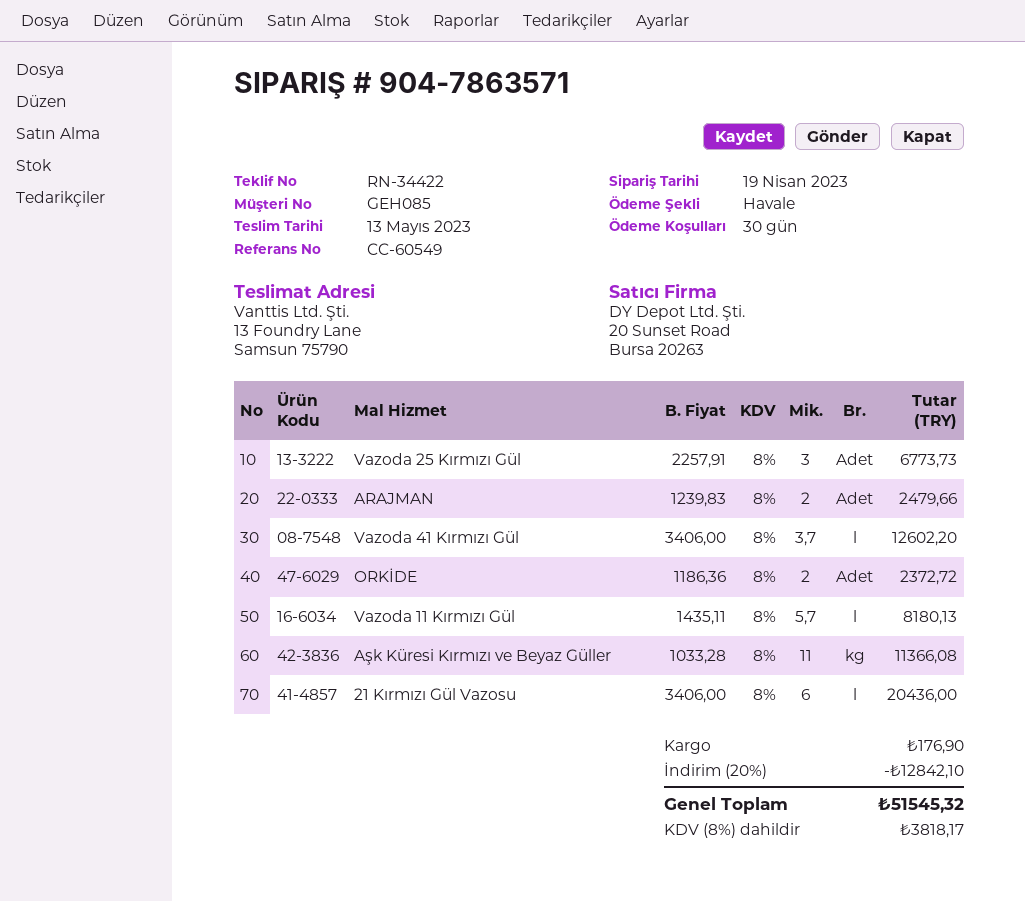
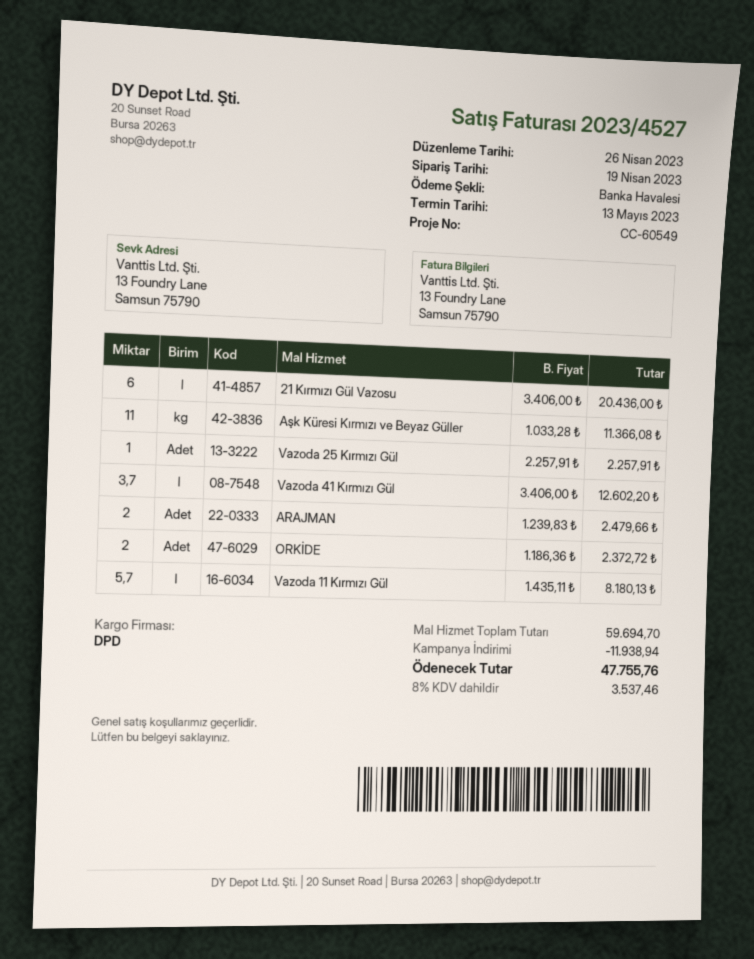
Vazoda 25 Kırmızı Gül: 3 x 2257.91 = 6773.73 -> 1 x 2257.91 = 2257.91
discount: 12842.10 -> 11938.94
shipping: 176.90 -> none
tax: 8% = 3818.17 -> 8% = 3537.46
total: 51545.32 -> 47755.76

